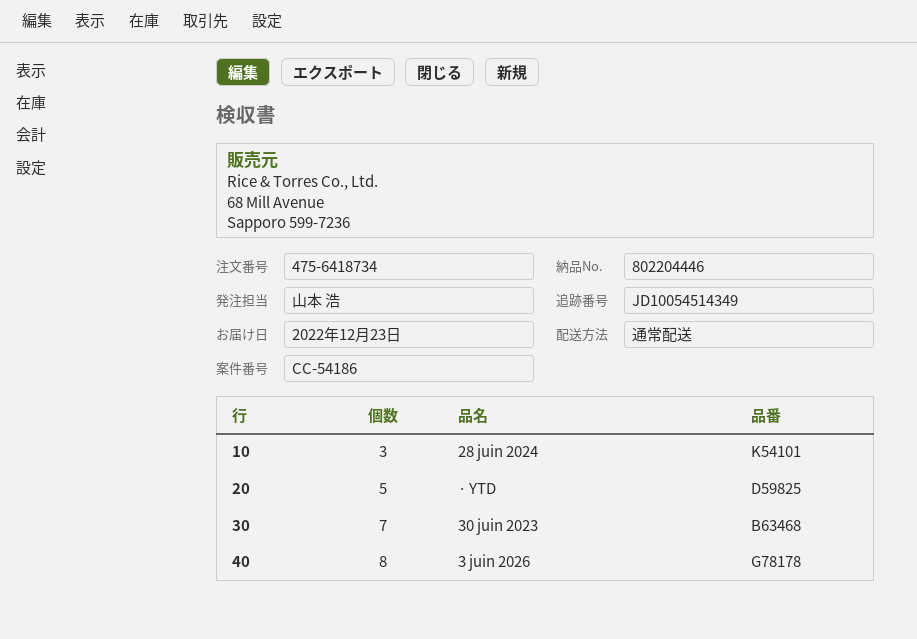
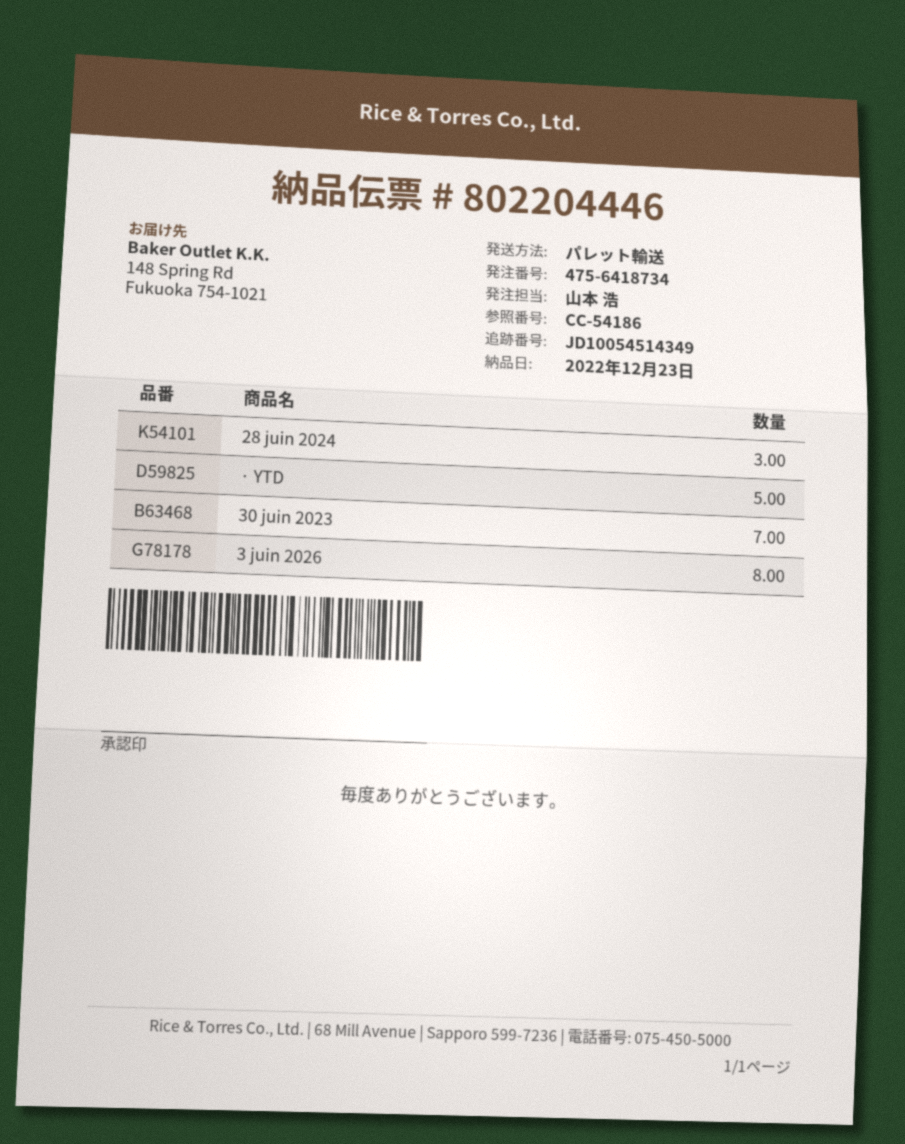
shipping method: standard -> pallet freight

